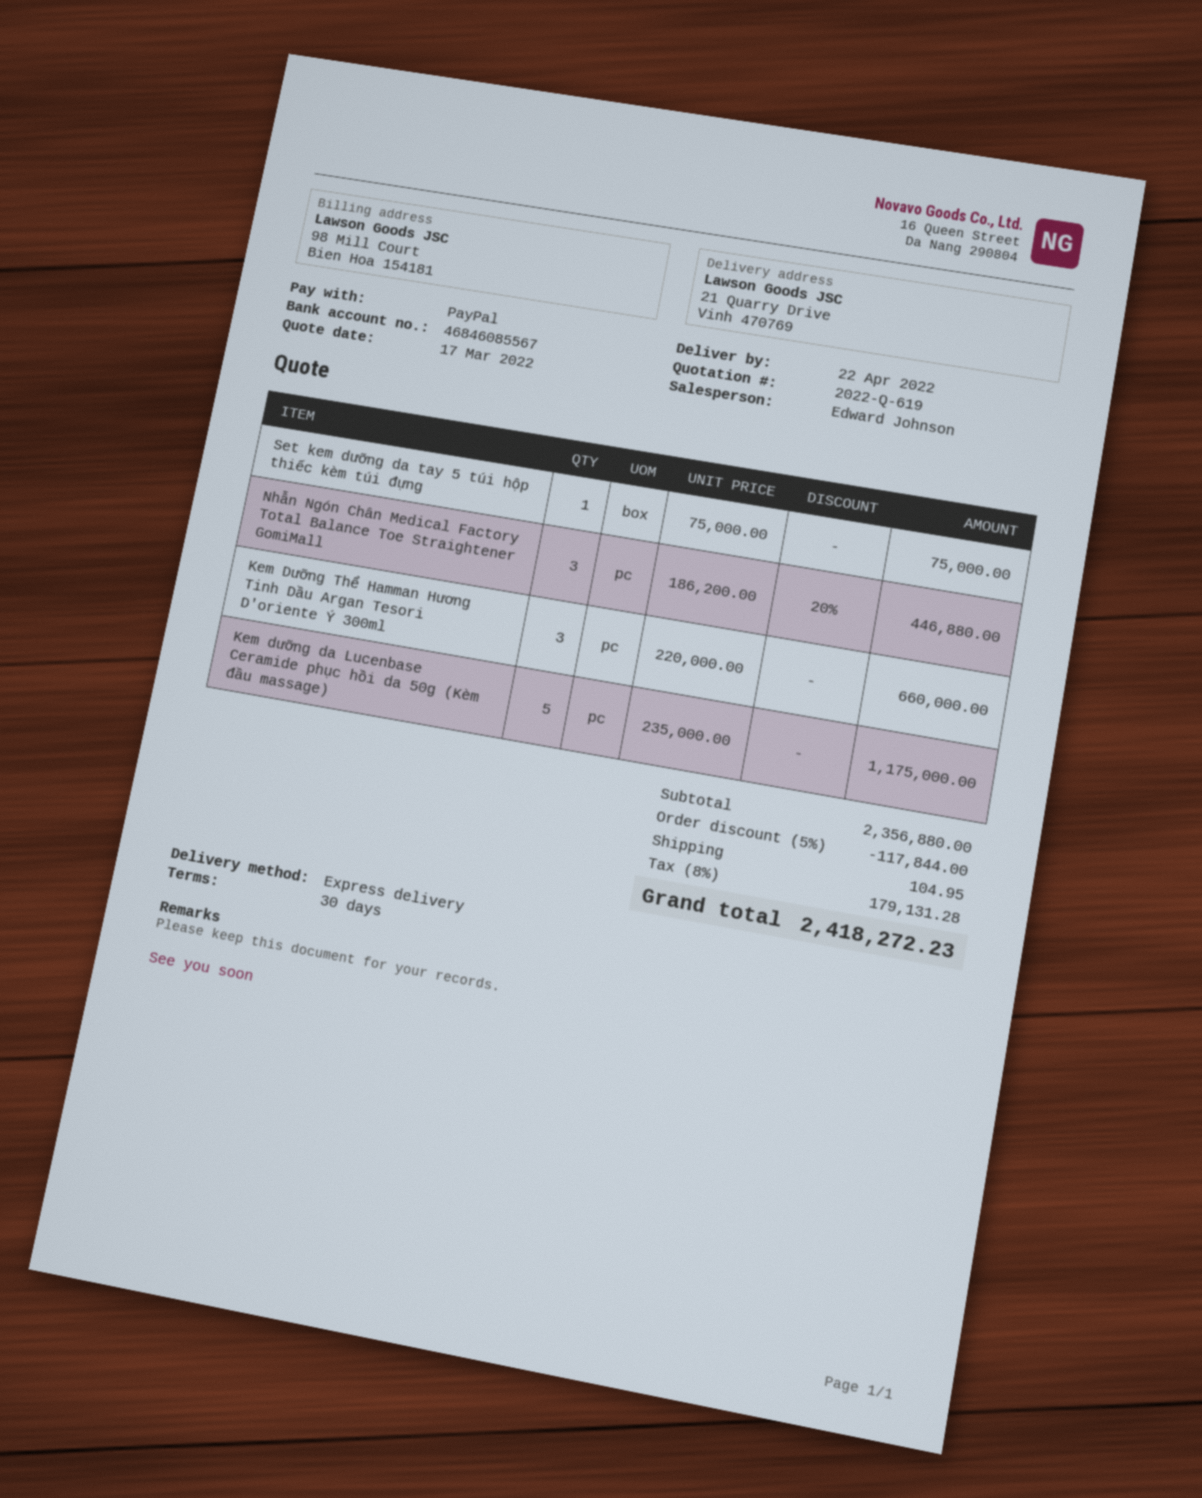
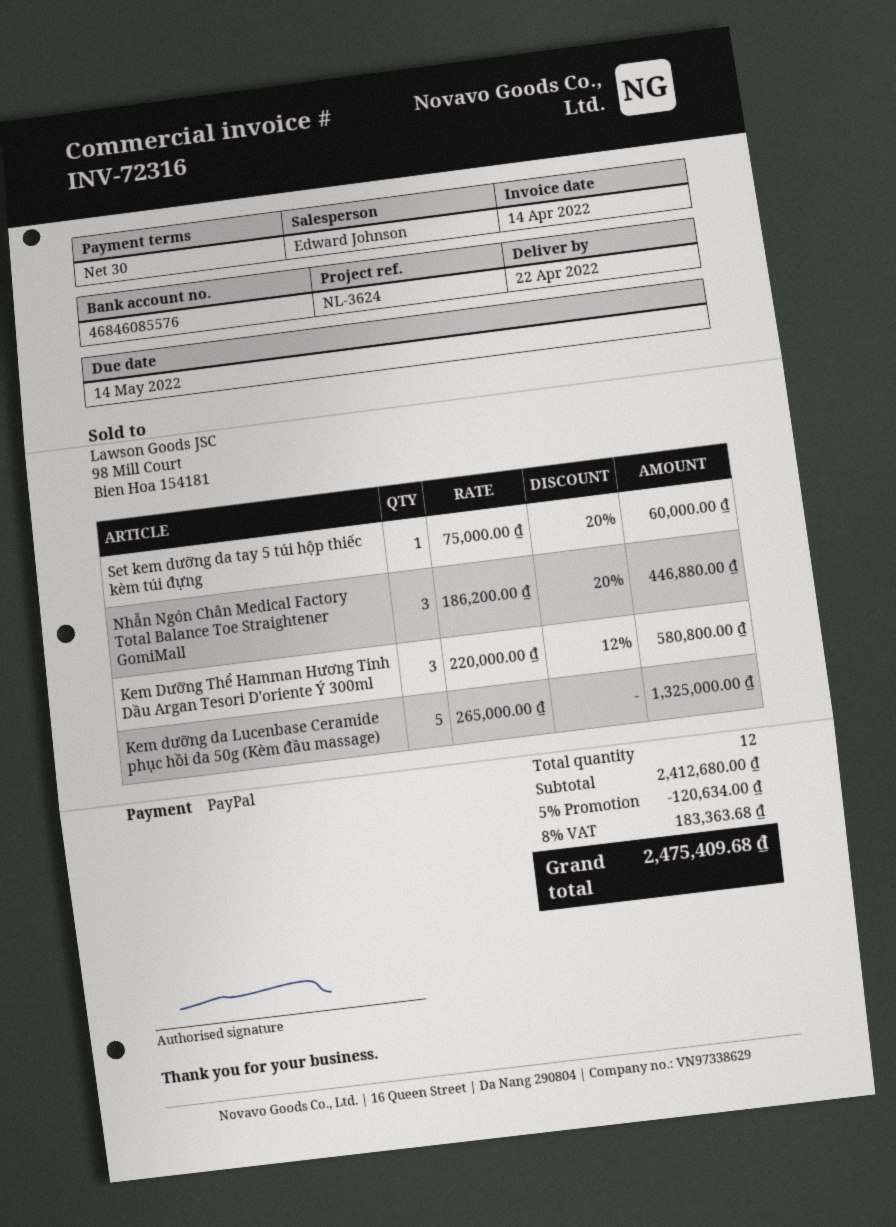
bank account: 46846085567 -> 46846085576
Set kem dưỡng da tay 5 túi hộp thiếc kèm túi đựng: 1 x 75000.00 = 75000.00 -> 1 x 75000.00 - 20% = 60000.00
Kem Dưỡng Thể Hamman Hương Tinh Dầu Argan Tesori D'oriente Ý 300ml: 3 x 220000.00 = 660000.00 -> 3 x 220000.00 - 12% = 580800.00
Kem dưỡng da Lucenbase Ceramide phục hồi da 50g (Kèm đầu massage): 5 x 235000.00 = 1175000.00 -> 5 x 265000.00 = 1325000.00
subtotal: 2356880.00 -> 2412680.00
discount: 5% = 117844.00 -> 5% = 120634.00
shipping: 104.95 -> none
tax: 8% = 179131.28 -> 8% = 183363.68
total: 2418272.23 -> 2475409.68

